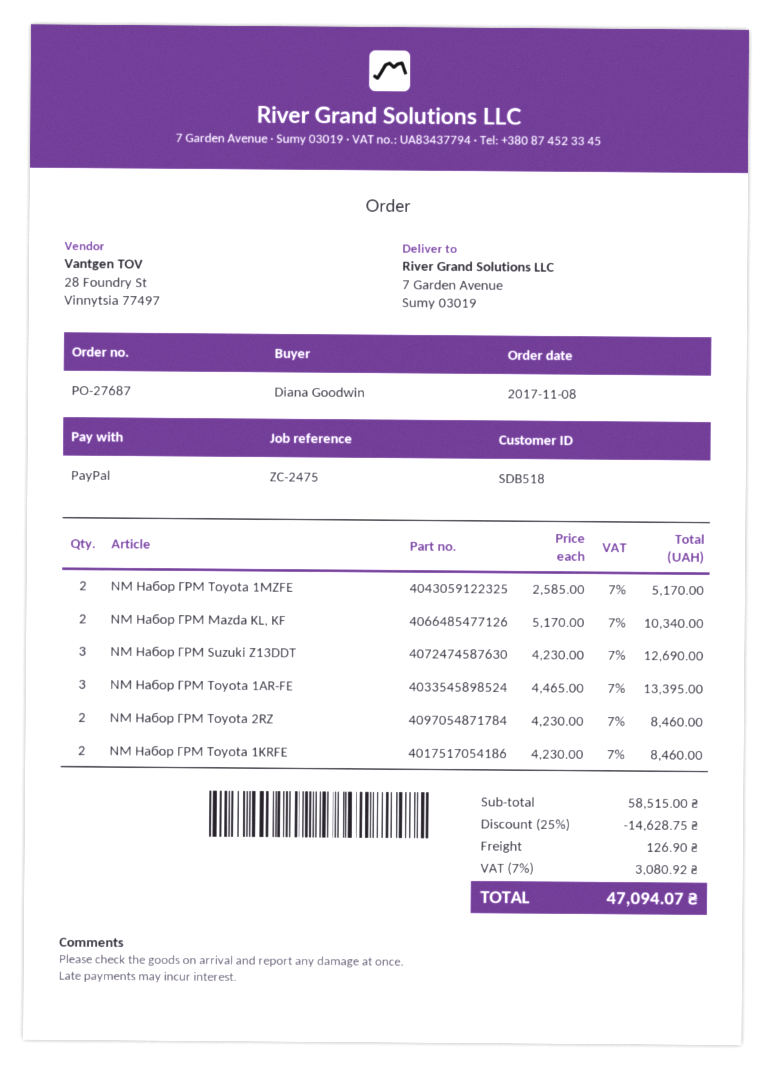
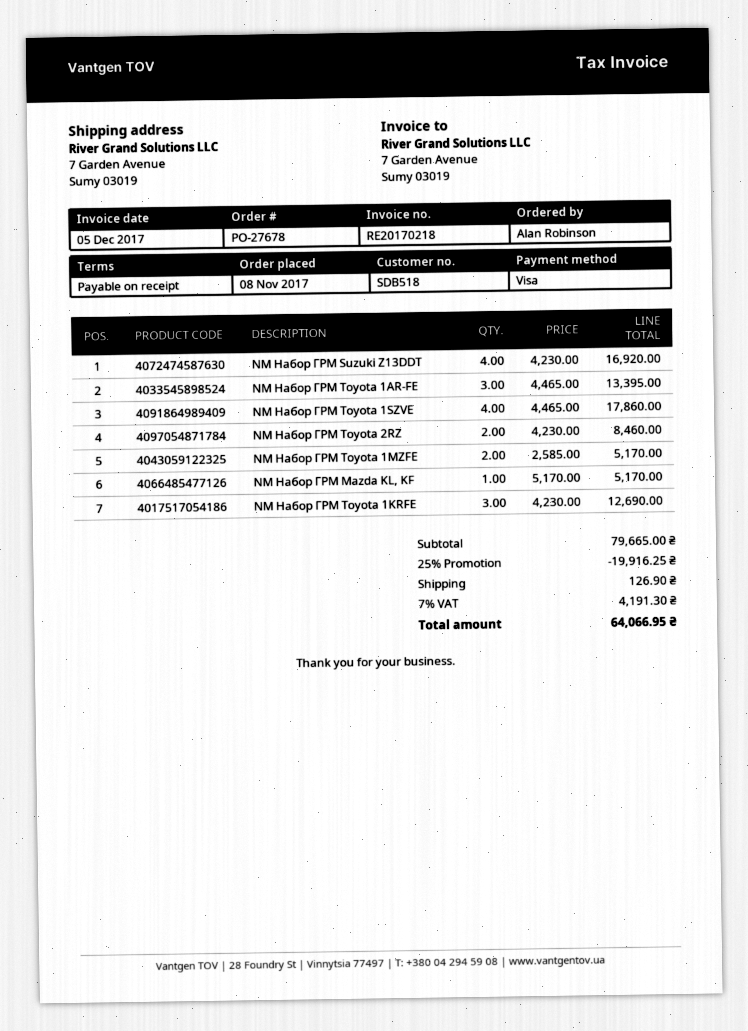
order number: PO-27687 -> PO-27678
ordered by: Diana Goodwin -> Alan Robinson
payment method: PayPal -> Visa
NM Набор ГРМ Mazda KL, KF: 2 x 5170.00 = 10340.00 -> 1 x 5170.00 = 5170.00
NM Набор ГРМ Suzuki Z13DDT: 3 x 4230.00 = 12690.00 -> 4 x 4230.00 = 16920.00
NM Набор ГРМ Toyota 1KRFE: 2 x 4230.00 = 8460.00 -> 3 x 4230.00 = 12690.00
NM Набор ГРМ Toyota 1SZVE: none -> 4 x 4465.00 = 17860.00
subtotal: 58515.00 -> 79665.00
discount: 25% = 14628.75 -> 25% = 19916.25
tax: 7% = 3080.92 -> 7% = 4191.30
total: 47094.07 -> 64066.95

